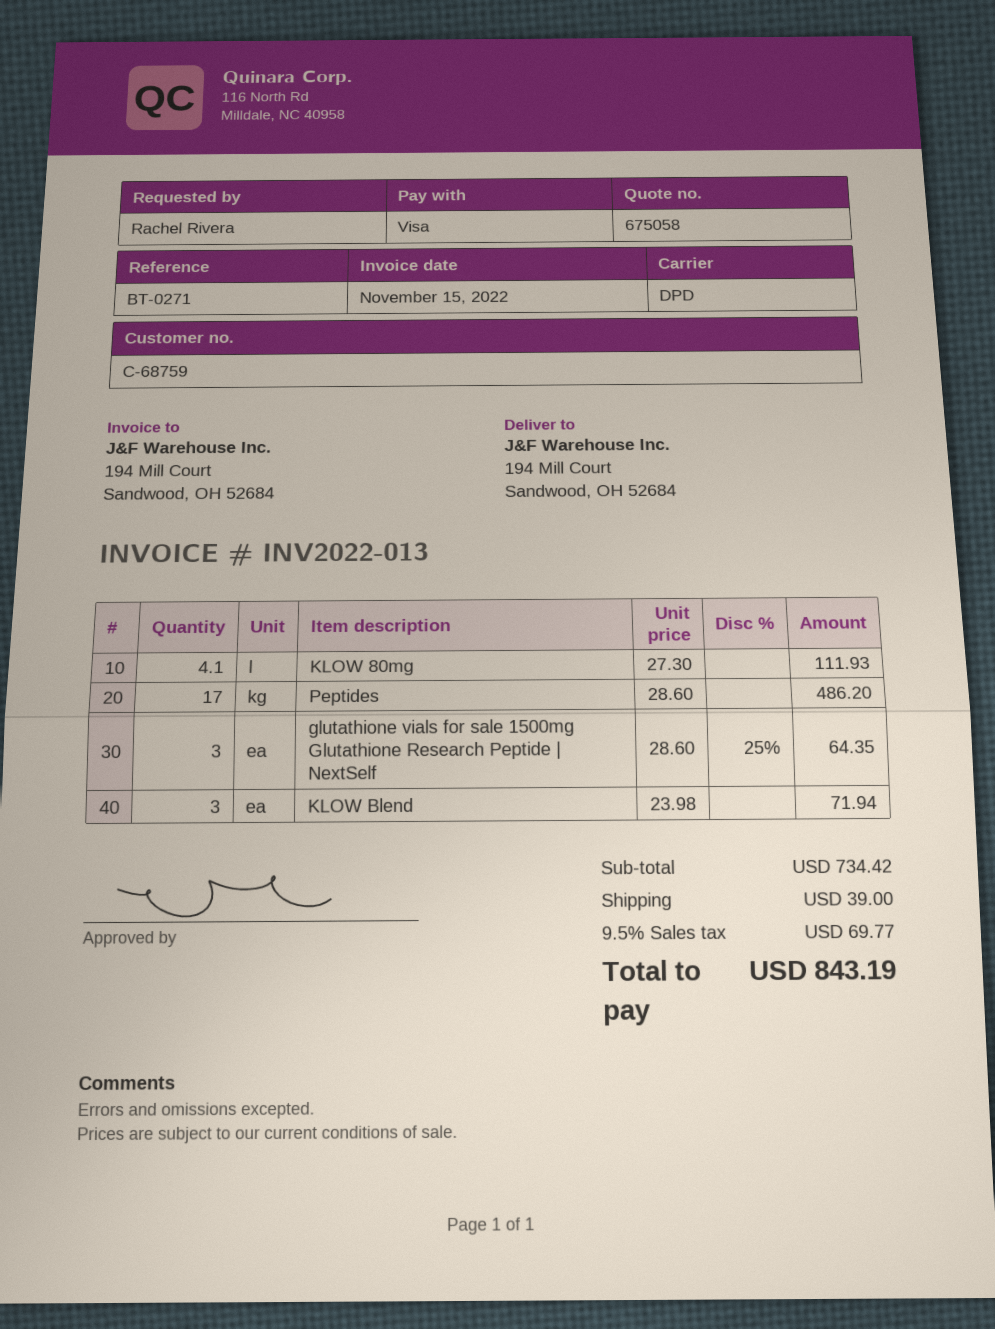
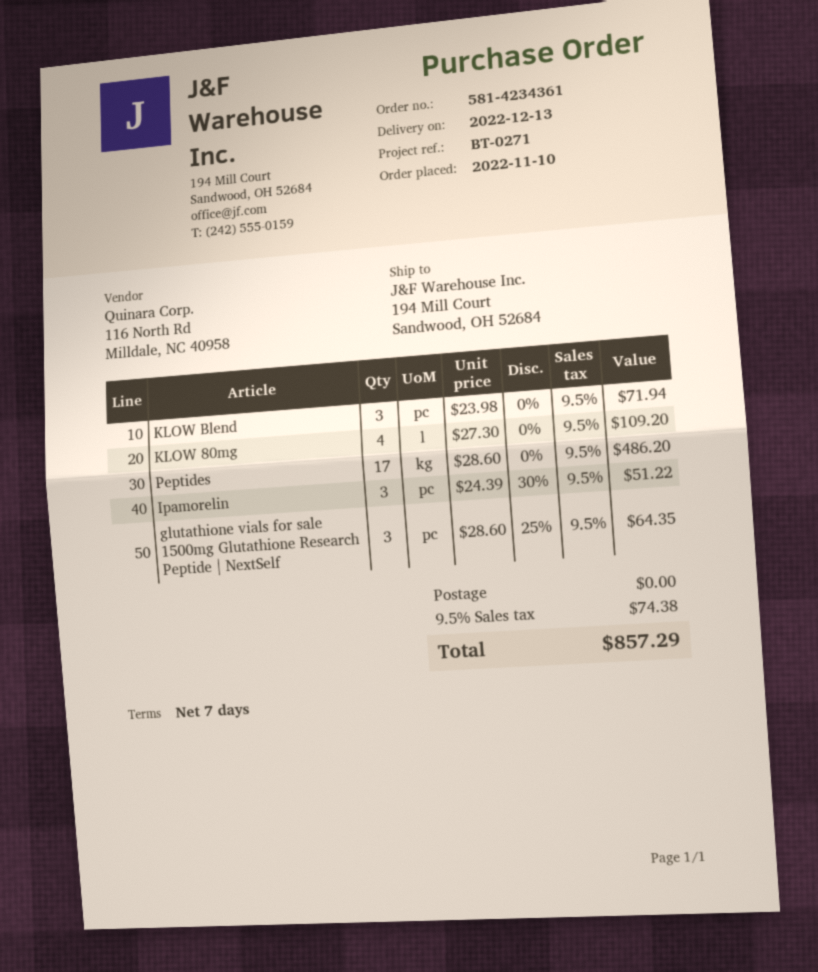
KLOW 80mg: 4.1 x 27.30 = 111.93 -> 4 x 27.30 = 109.20
Ipamorelin: none -> 3 x 24.39 - 30% = 51.22
shipping: 39.00 -> 0.00
tax: 9.5% = 69.77 -> 9.5% = 74.38
total: 843.19 -> 857.29

